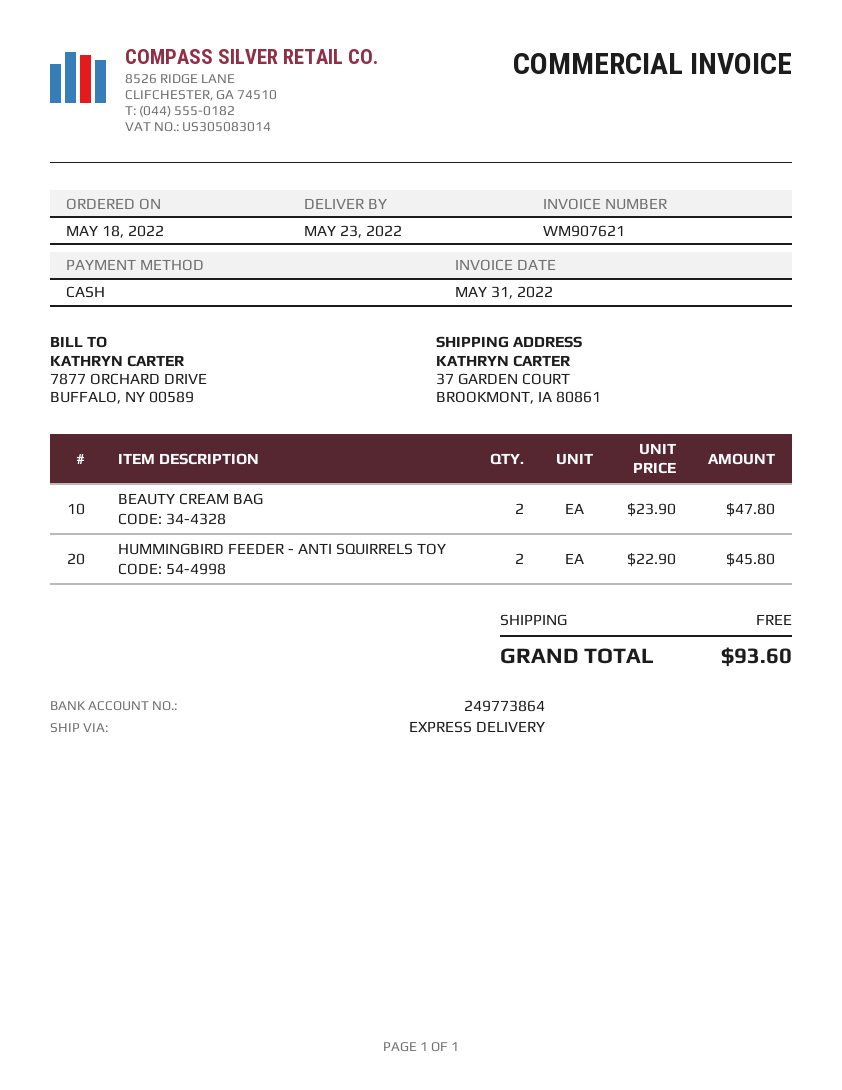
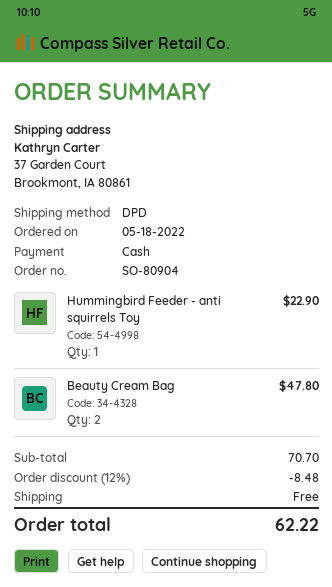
shipping method: express -> DPD
HUMMINGBIRD FEEDER - ANTI SQUIRRELS TOY: 2 for 45.80 -> 1 for 22.90
discount: none -> 12% = 8.48
total: 93.60 -> 62.22

